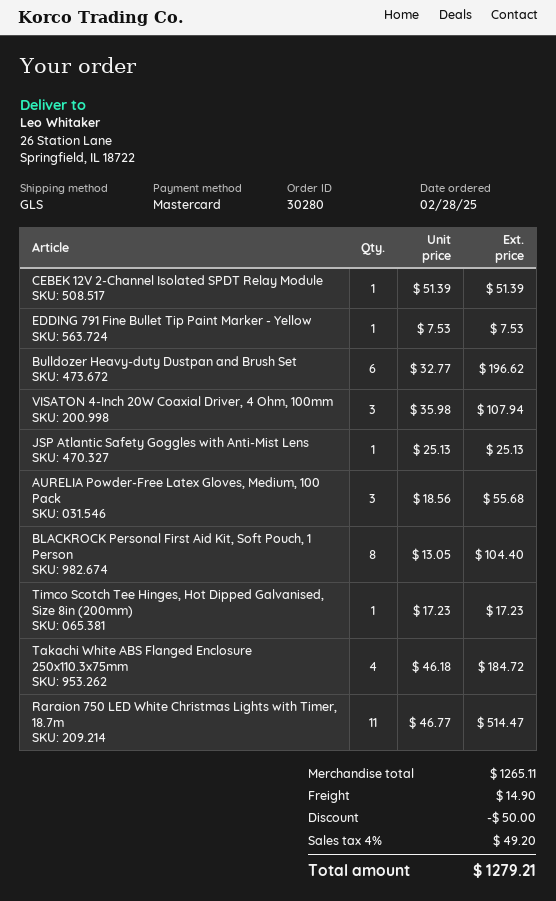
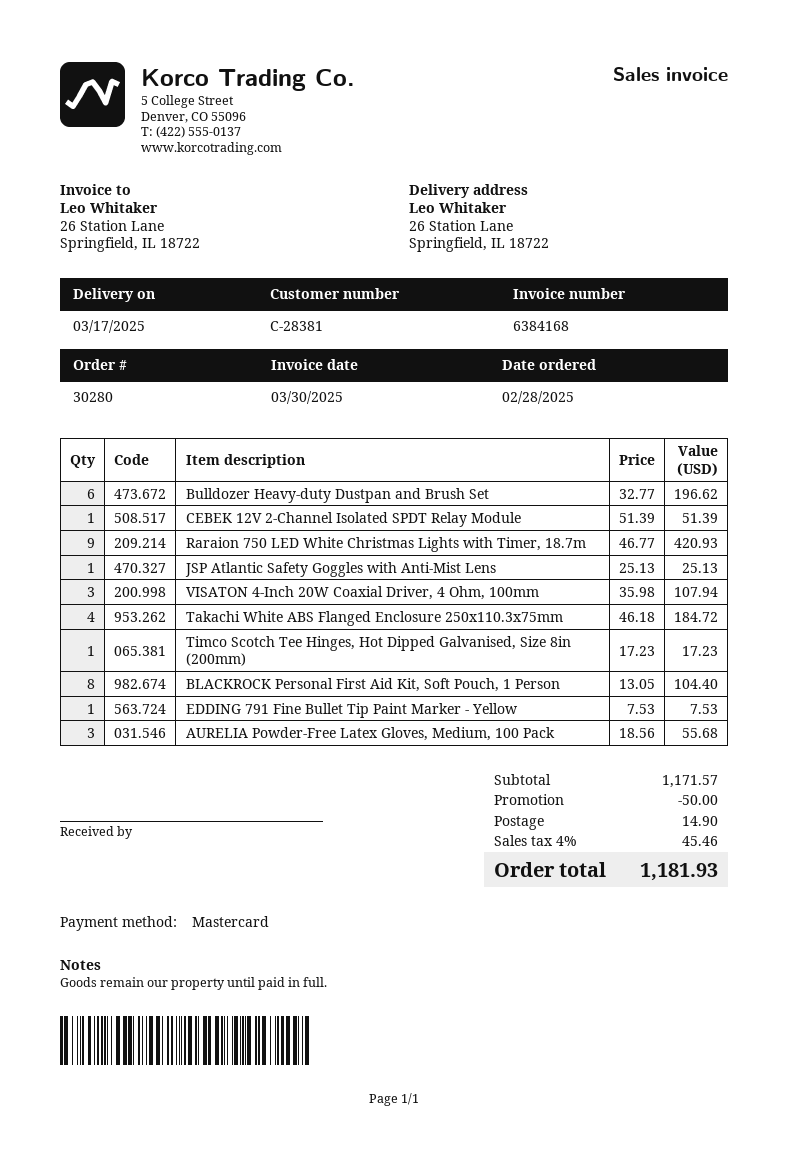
Raraion 750 LED White Christmas Lights with Timer, 18.7m: 11 x 46.77 = 514.47 -> 9 x 46.77 = 420.93
subtotal: 1265.11 -> 1171.57
tax: 4% = 49.20 -> 4% = 45.46
total: 1279.21 -> 1181.93

